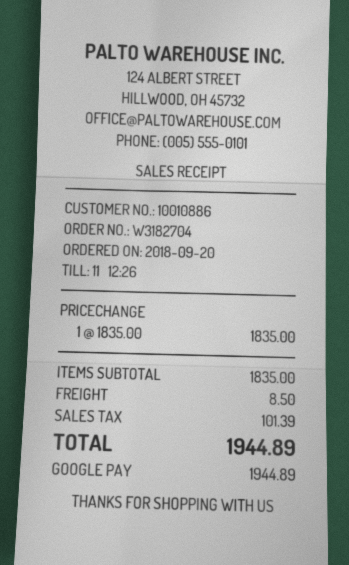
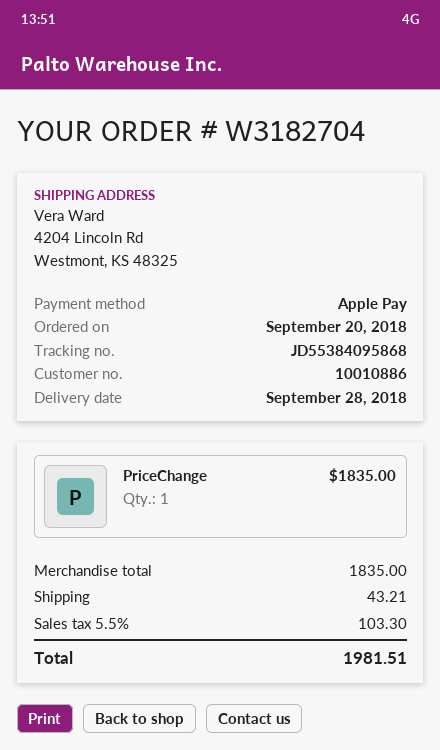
payment method: Google Pay -> Apple Pay
shipping: 8.50 -> 43.21
tax: 101.39 -> 103.30
total: 1944.89 -> 1981.51

